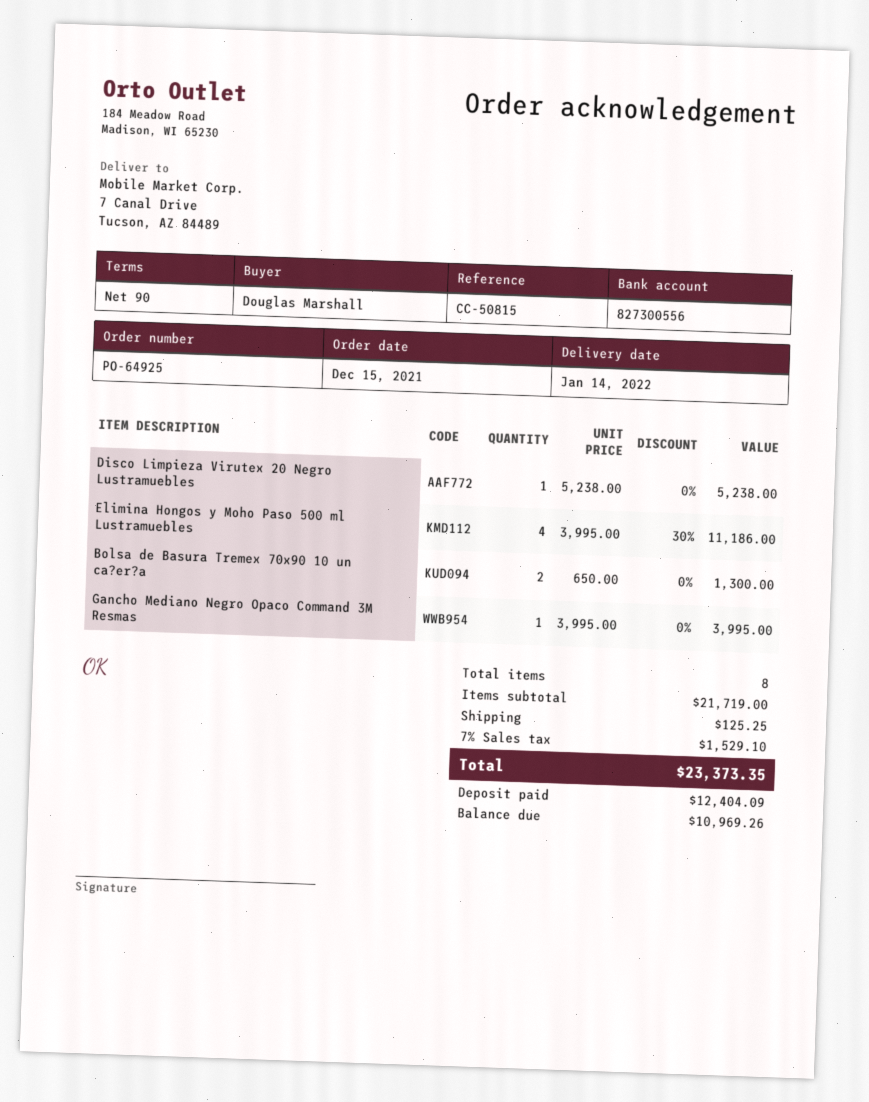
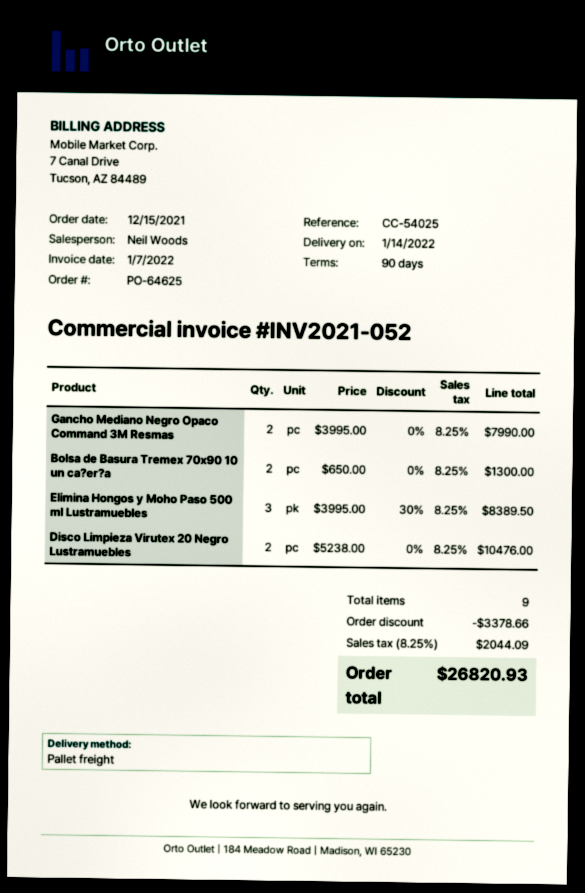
order number: PO-64925 -> PO-64625
reference: CC-50815 -> CC-54025
Disco Limpieza Virutex 20 Negro Lustramuebles: 1 x 5238.00 = 5238.00 -> 2 x 5238.00 = 10476.00
Elimina Hongos y Moho Paso 500 ml Lustramuebles: 4 x 3995.00 - 30% = 11186.00 -> 3 x 3995.00 - 30% = 8389.50
Gancho Mediano Negro Opaco Command 3M Resmas: 1 x 3995.00 = 3995.00 -> 2 x 3995.00 = 7990.00
total quantity: 8 -> 9
discount: none -> 3378.66
shipping: 125.25 -> none
tax: 7% = 1529.10 -> 8.25% = 2044.09
total: 23373.35 -> 26820.93

